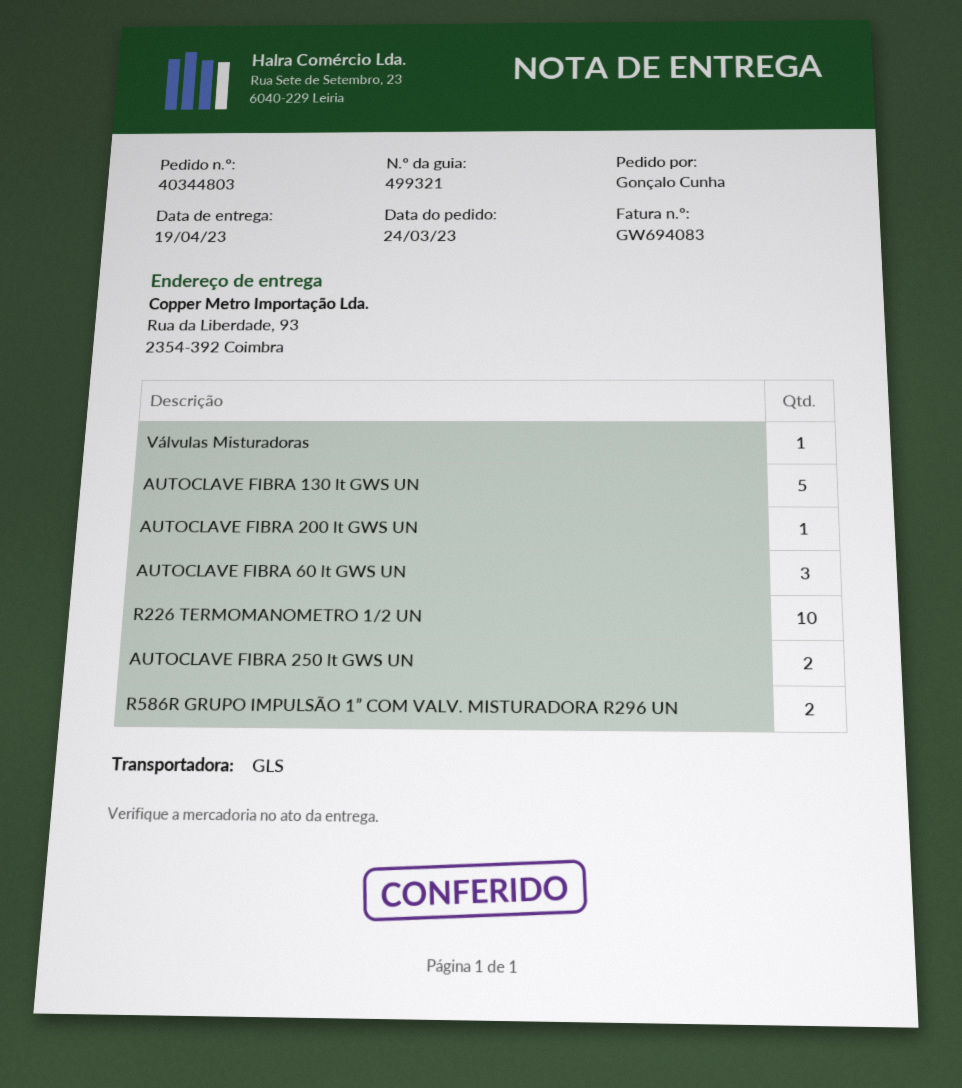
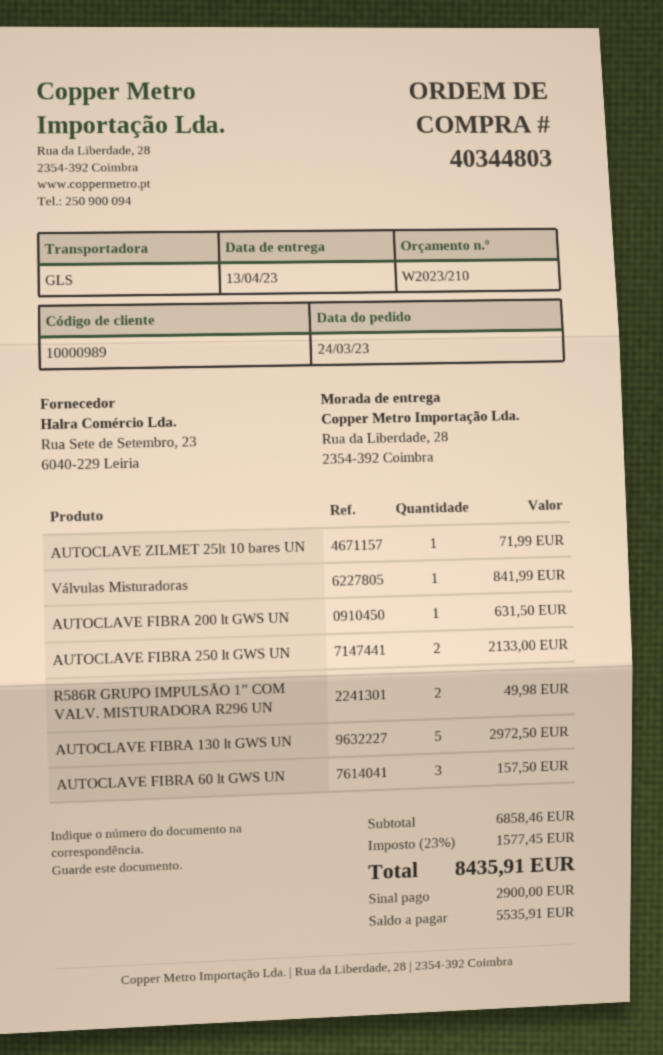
delivery date: 2023-04-19 -> 2023-04-13
ship to: Rua da Liberdade, 93, 2354-392 Coimbra -> Rua da Liberdade, 28, 2354-392 Coimbra
R226 TERMOMANOMETRO 1/2 UN: 10 -> none
AUTOCLAVE ZILMET 25lt 10 bares UN: none -> 1

